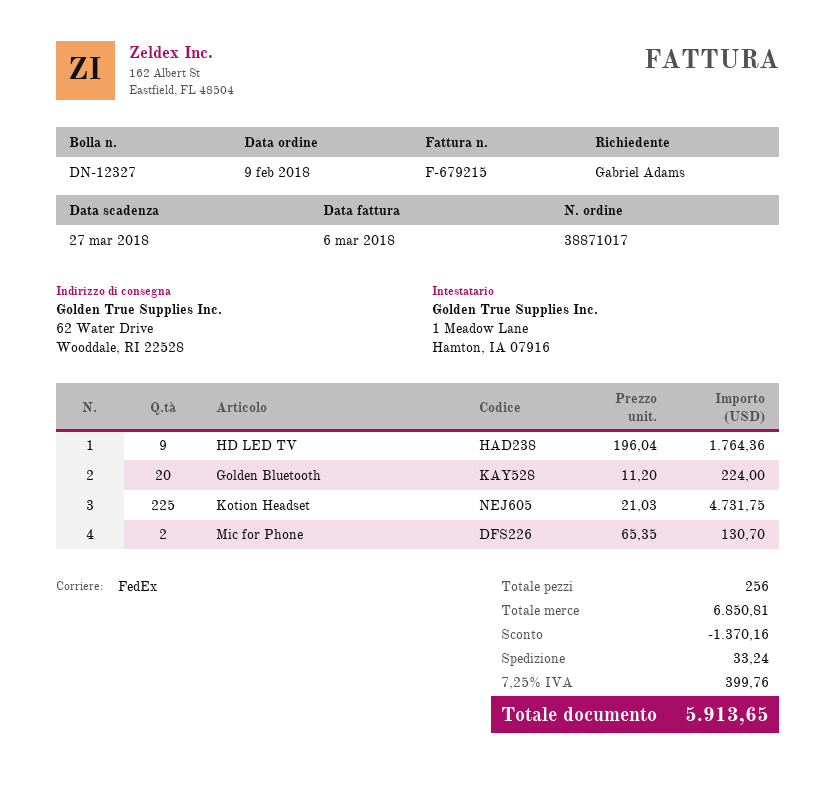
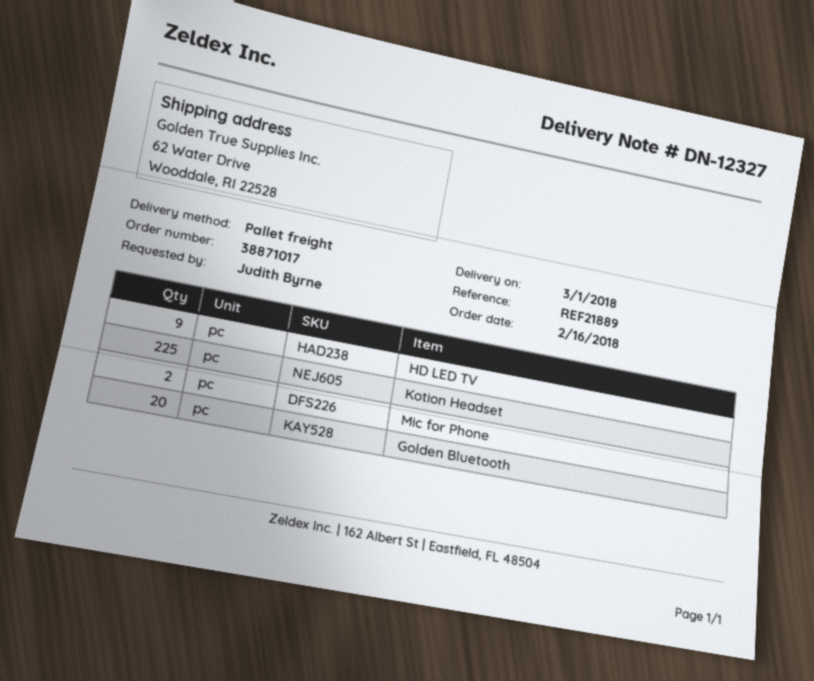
order date: 2018-02-09 -> 2018-02-16
ordered by: Gabriel Adams -> Judith Byrne
shipping method: FedEx -> pallet freight

